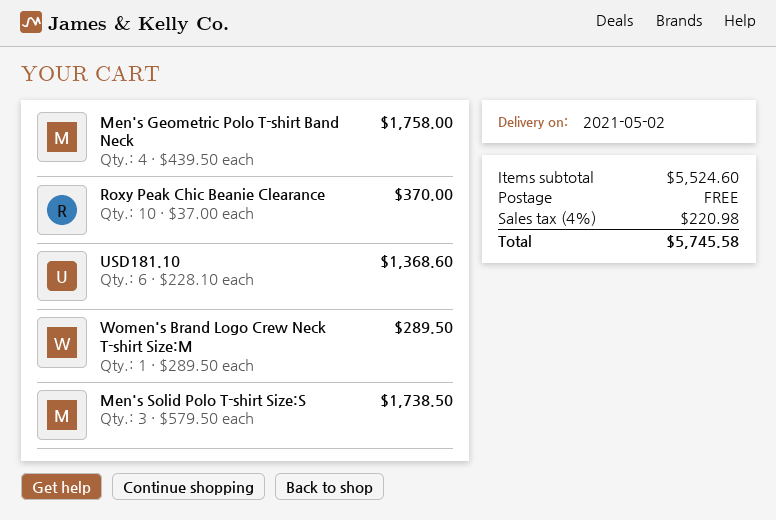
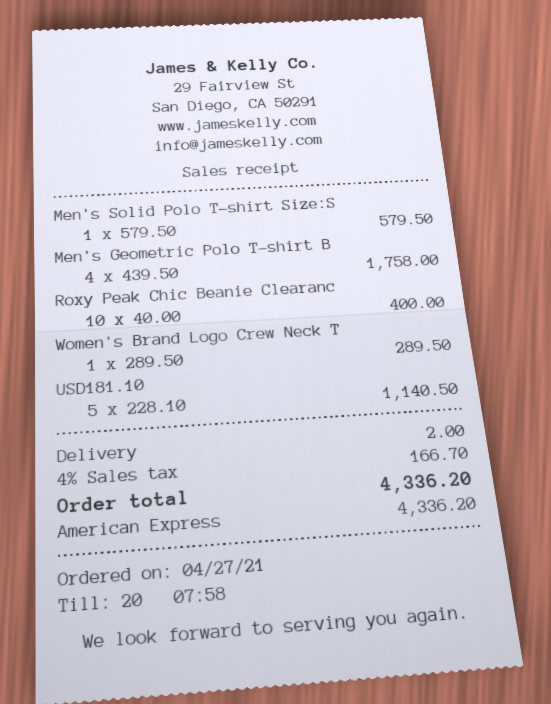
Roxy Peak Chic Beanie Clearance: 10 x 37.00 = 370.00 -> 10 x 40.00 = 400.00
USD181.10: 6 x 228.10 = 1368.60 -> 5 x 228.10 = 1140.50
Men's Solid Polo T-shirt Size:S: 3 x 579.50 = 1738.50 -> 1 x 579.50 = 579.50
shipping: 0.00 -> 2.00
tax: 4% = 220.98 -> 4% = 166.70
total: 5745.58 -> 4336.20

